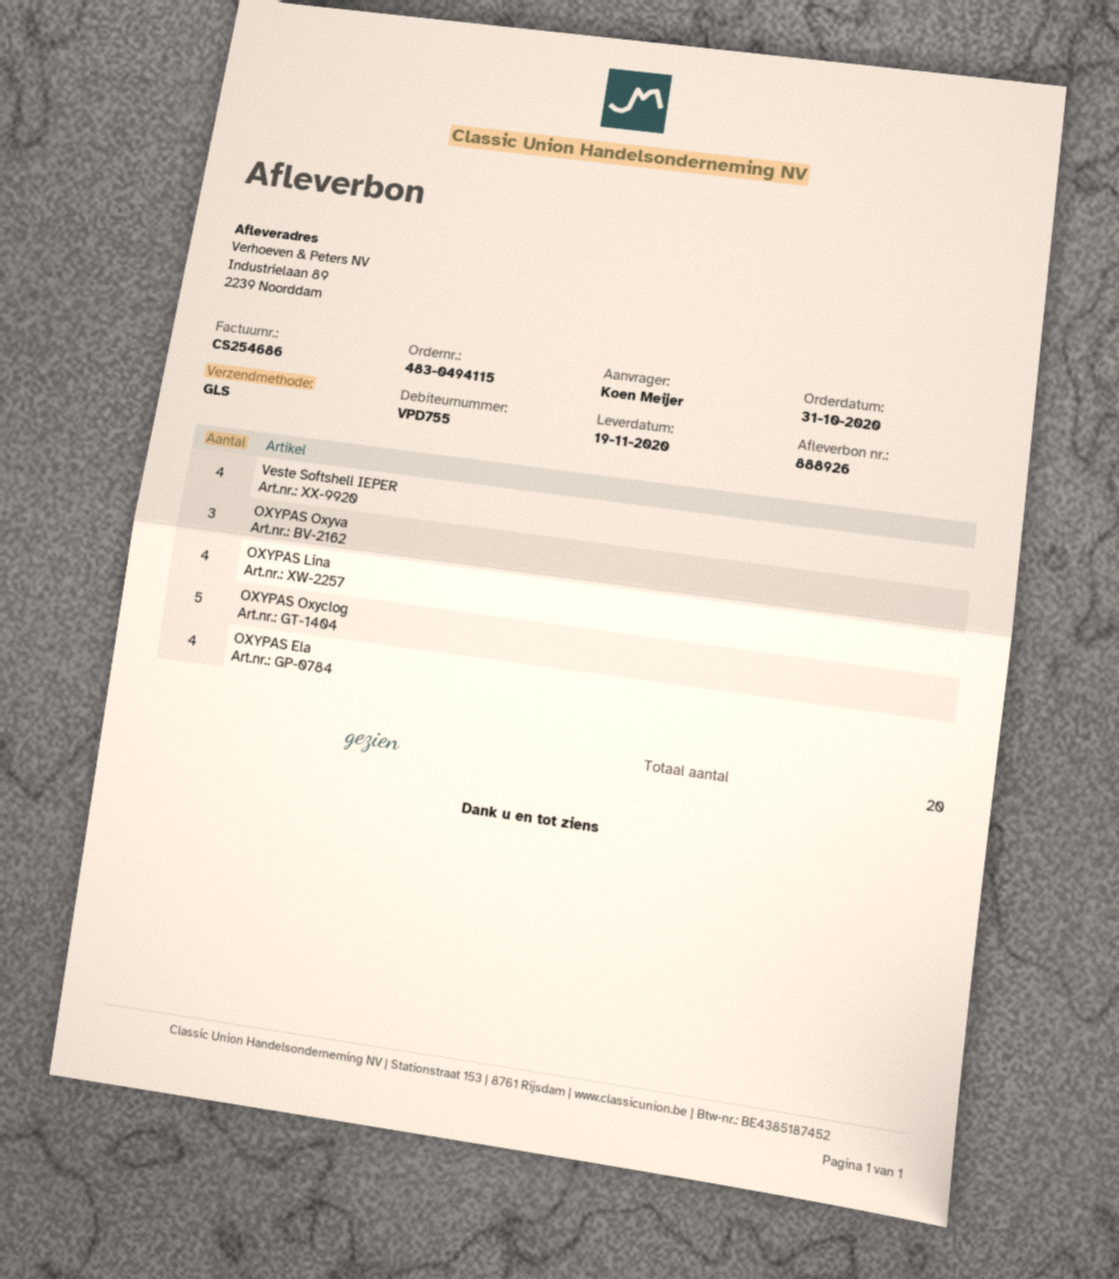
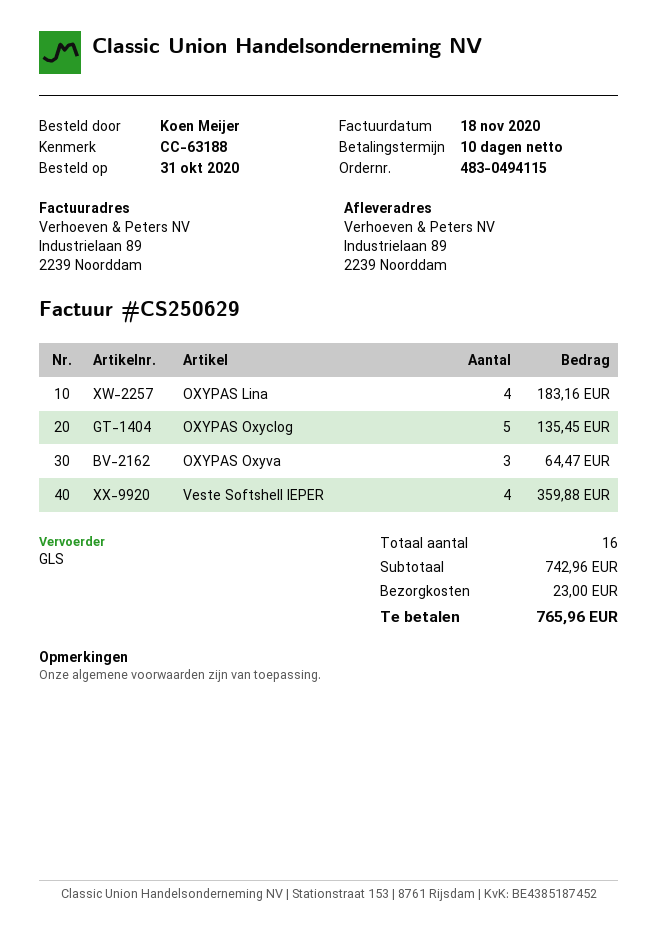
invoice number: CS254686 -> CS250629
OXYPAS Ela: 4 -> none
total quantity: 20 -> 16

